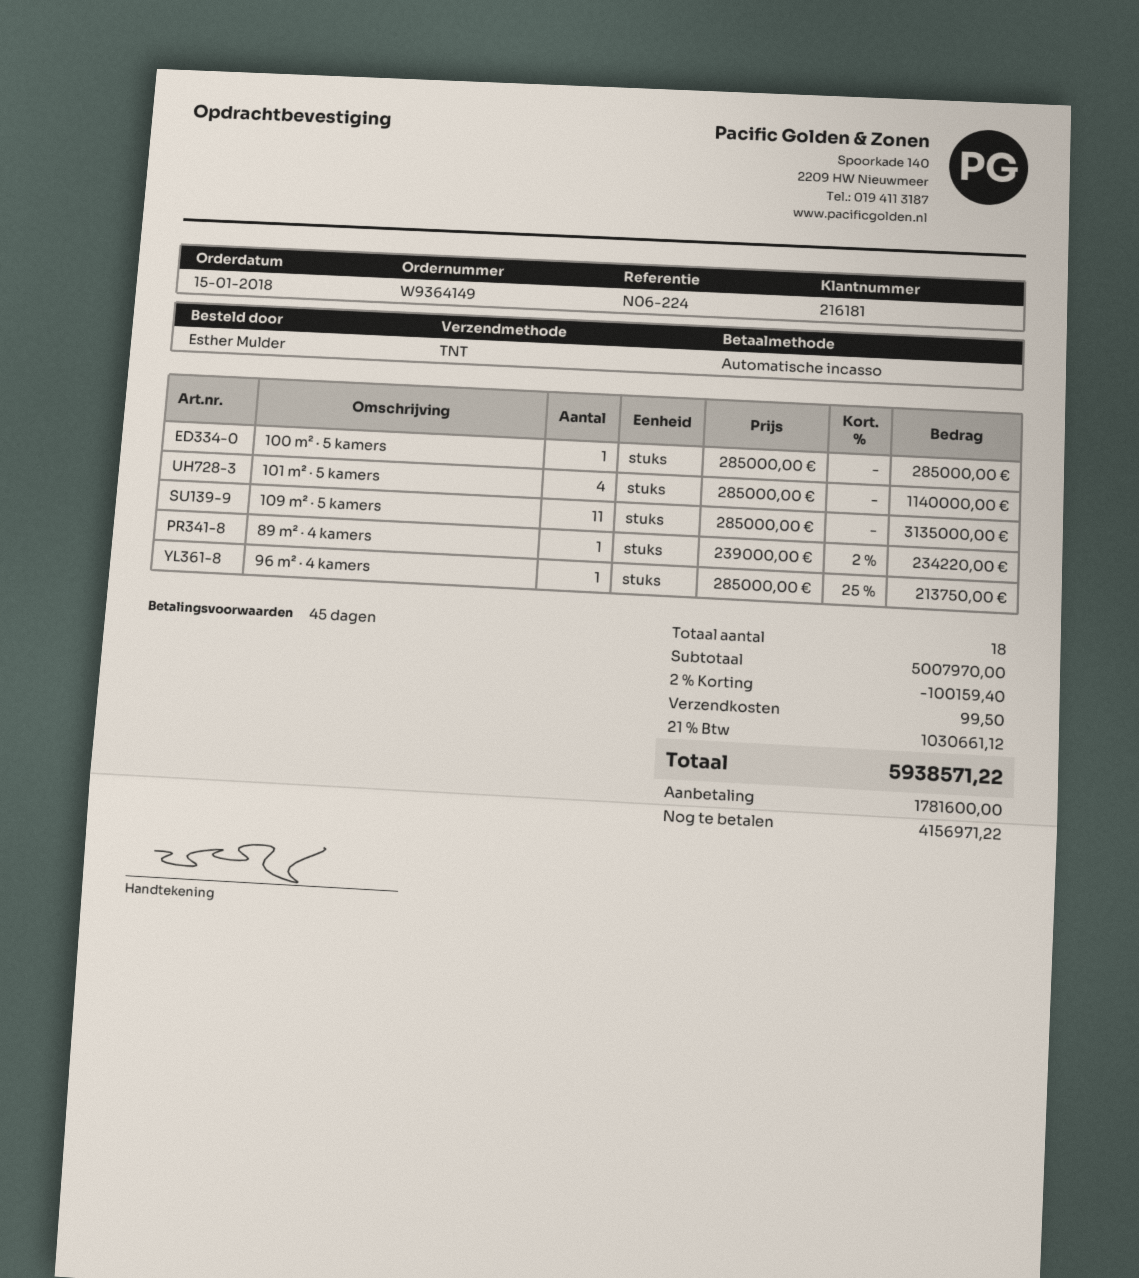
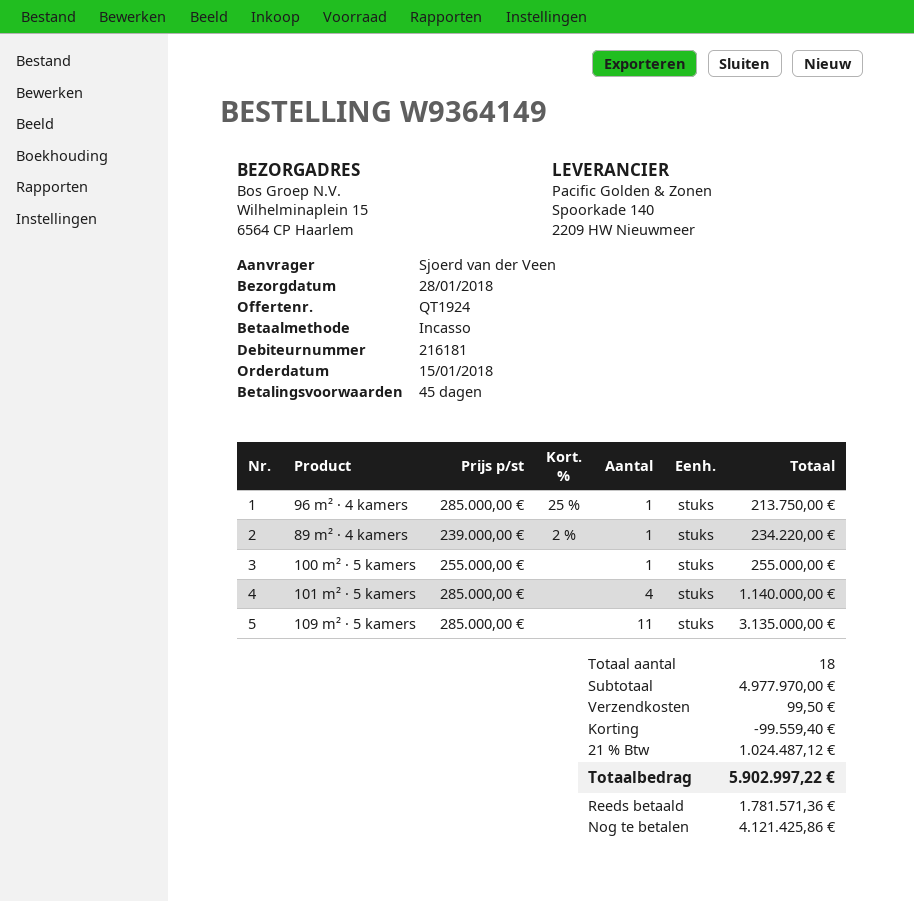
ordered by: Esther Mulder -> Sjoerd van der Veen
100 m² · 5 kamers: 1 x 285000.00 = 285000.00 -> 1 x 255000.00 = 255000.00
subtotal: 5007970.00 -> 4977970.00
discount: 100159.40 -> 99559.40
tax: 21% = 1030661.12 -> 21% = 1024487.12
total: 5938571.22 -> 5902997.22
deposit: 1781600.00 -> 1781571.36
balance: 4156971.22 -> 4121425.86

